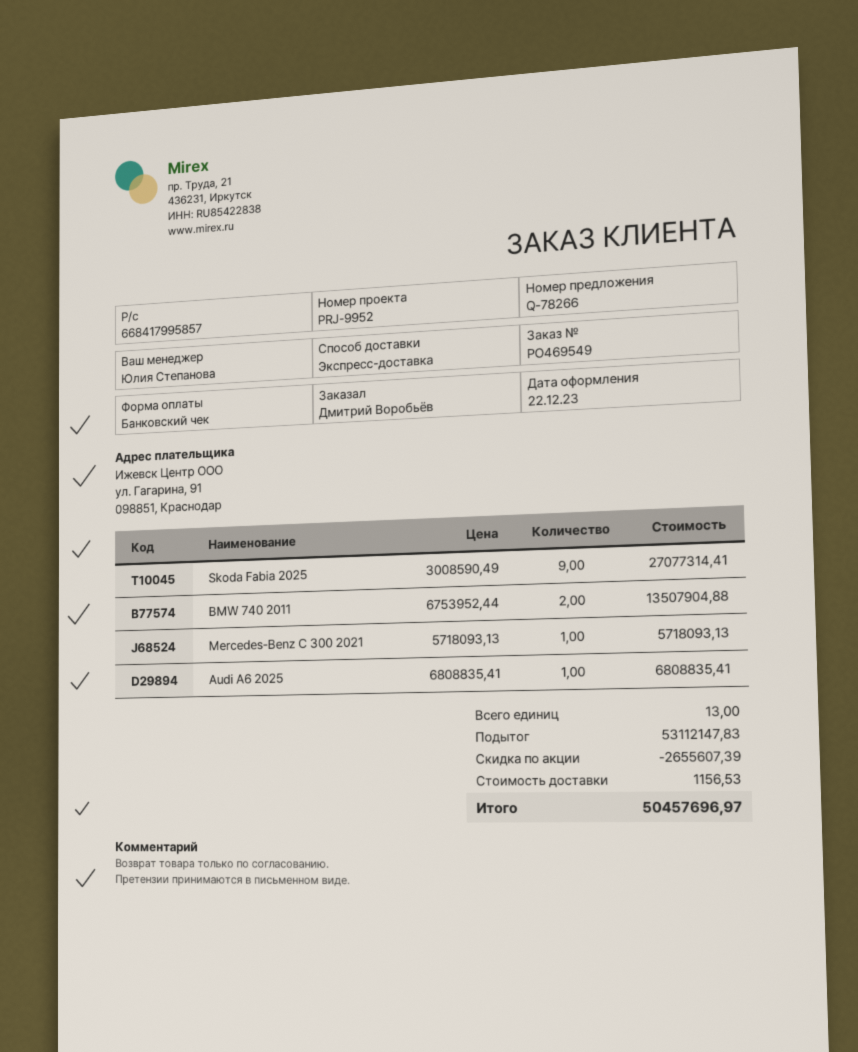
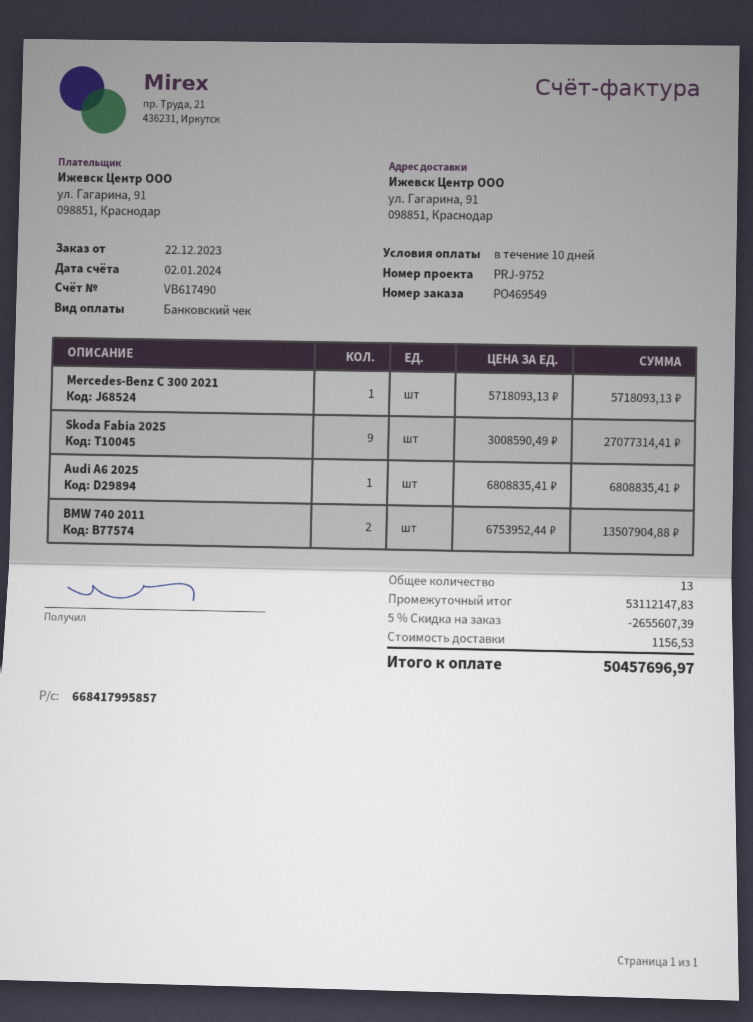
reference: PRJ-9952 -> PRJ-9752

